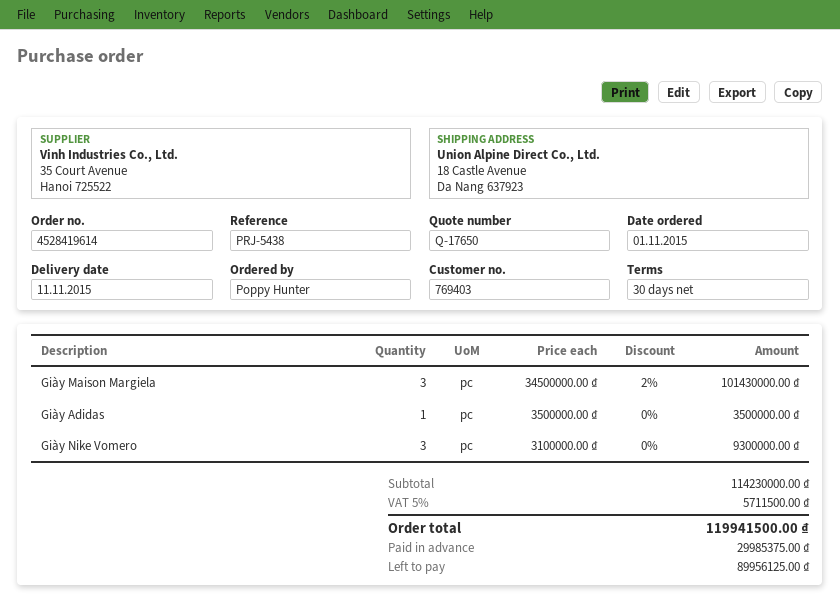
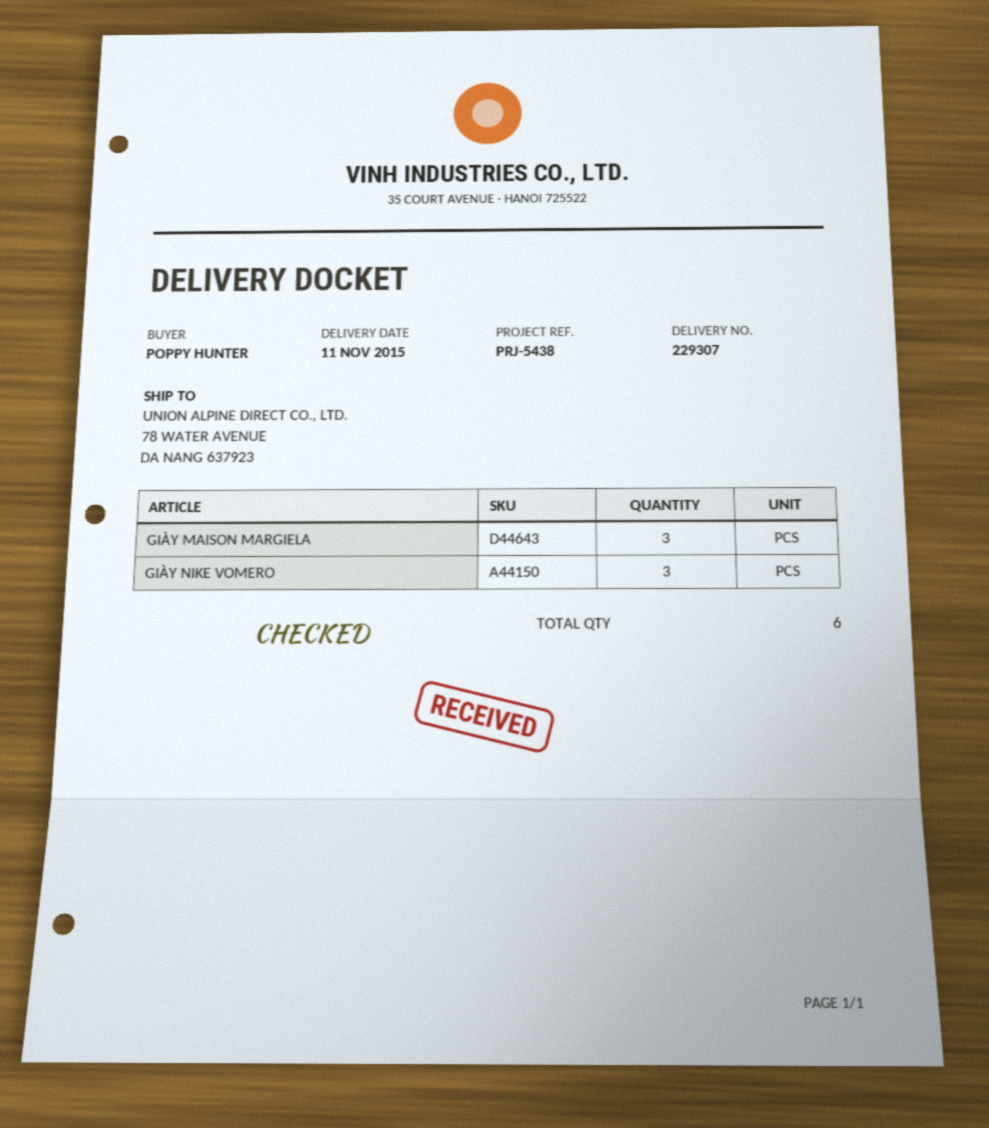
ship to: 18 Castle Avenue, Da Nang 637923 -> 78 WATER AVENUE, DA NANG 637923
Giày Adidas: 1 -> none

